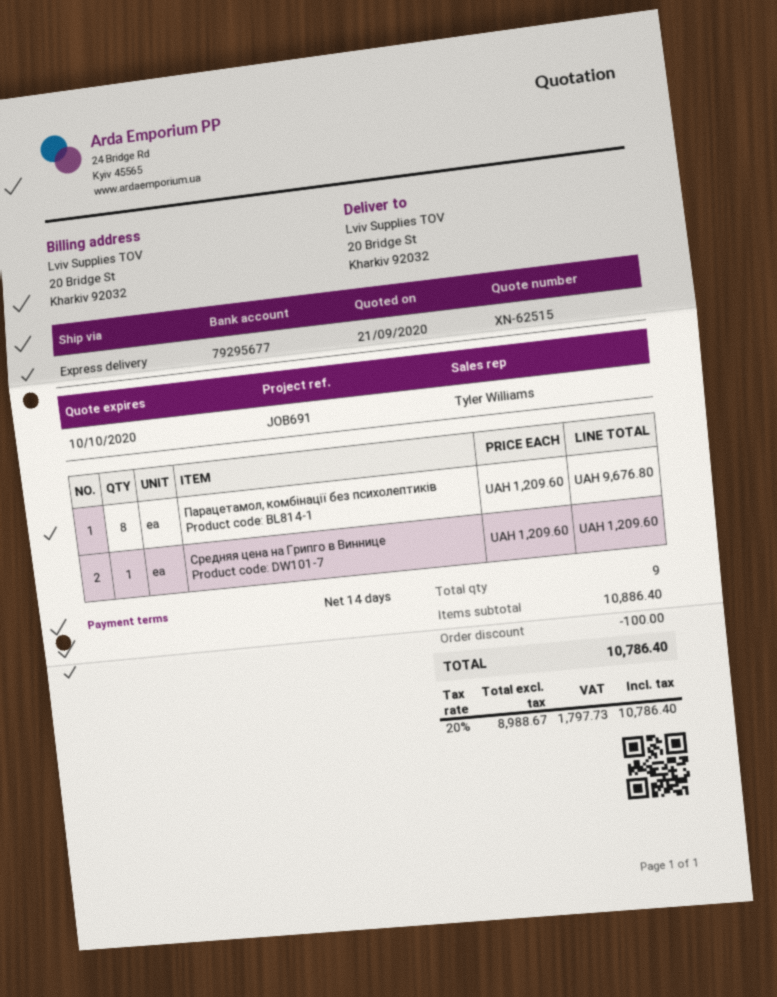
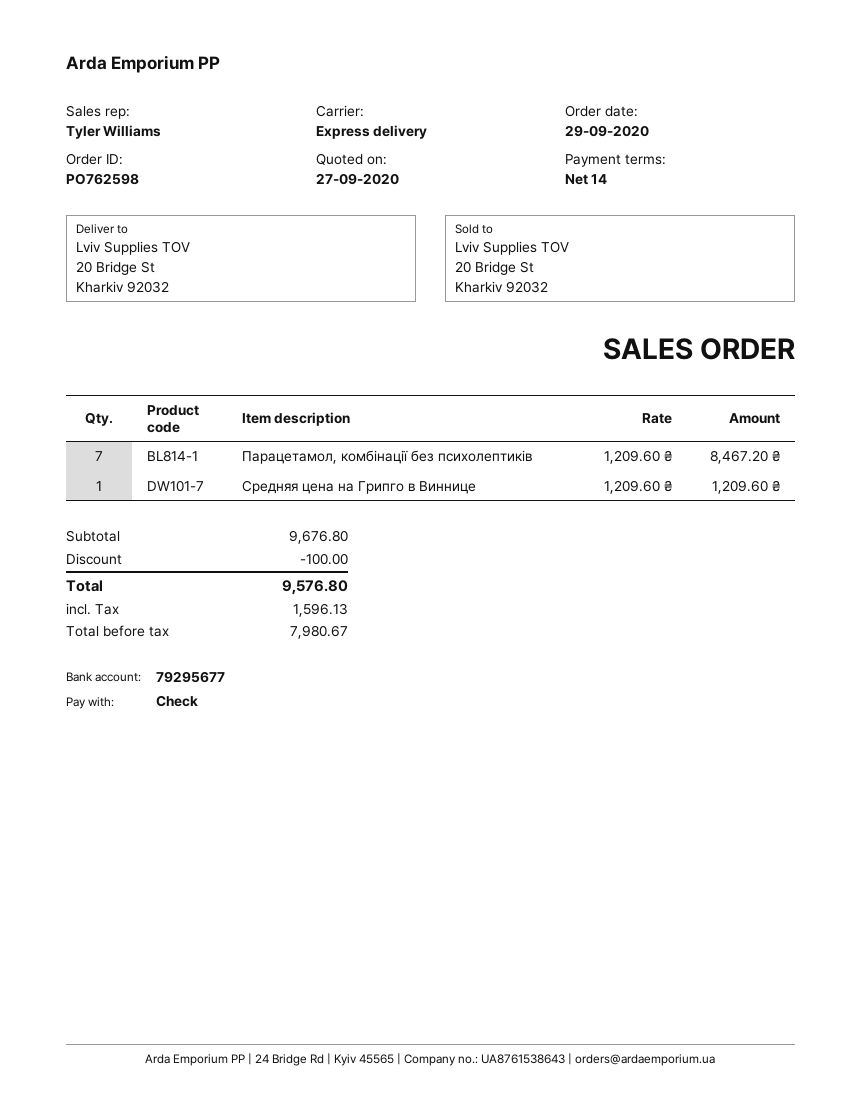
quote date: 2020-09-21 -> 2020-09-27
Парацетамол, комбінації без психолептиків: 8 x 1209.60 = 9676.80 -> 7 x 1209.60 = 8467.20
subtotal: 10886.40 -> 9676.80
net: 8988.67 -> 7980.67
tax: 1797.73 -> 1596.13
total: 10786.40 -> 9576.80

